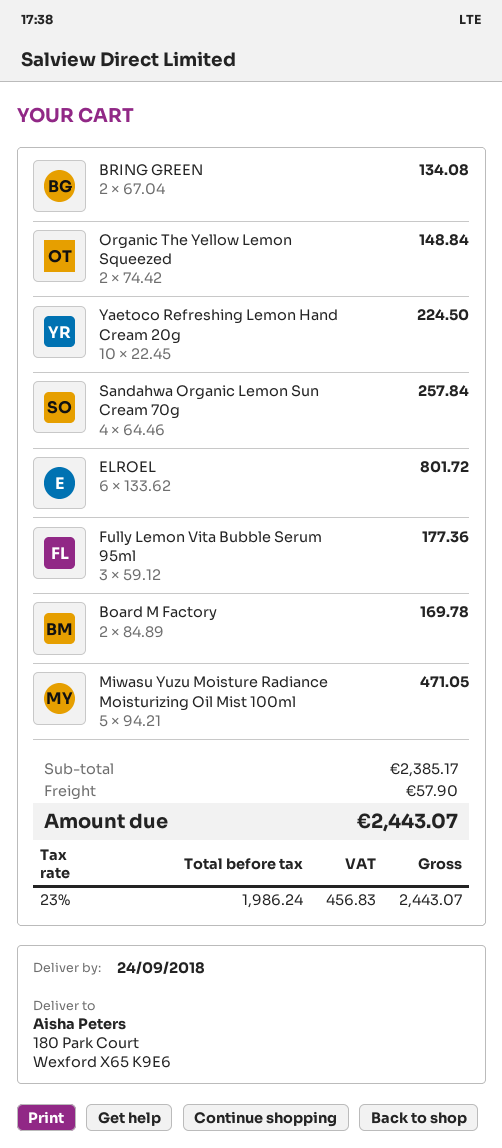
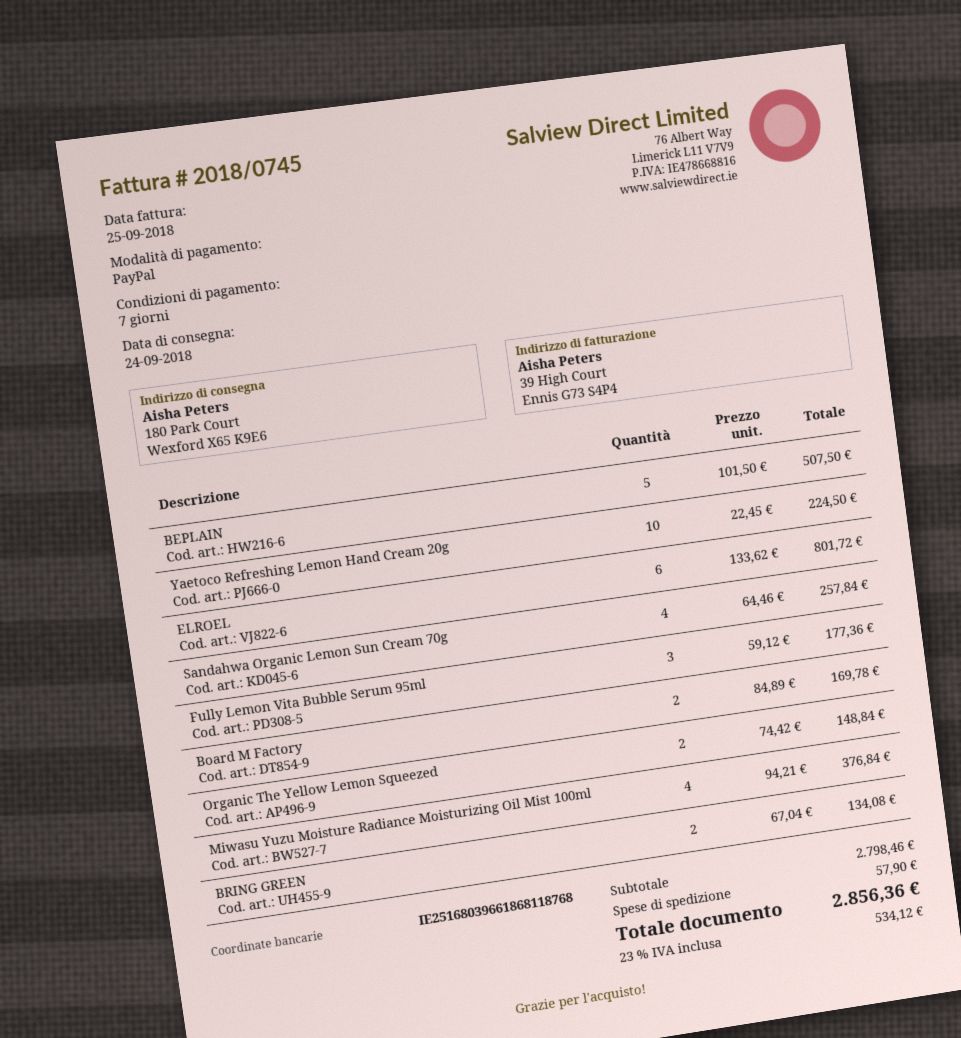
Miwasu Yuzu Moisture Radiance Moisturizing Oil Mist 100ml: 5 x 94.21 = 471.05 -> 4 x 94.21 = 376.84
BEPLAIN: none -> 5 x 101.50 = 507.50
subtotal: 2385.17 -> 2798.46
tax: 23% = 456.83 -> 23% = 534.12
total: 2443.07 -> 2856.36

